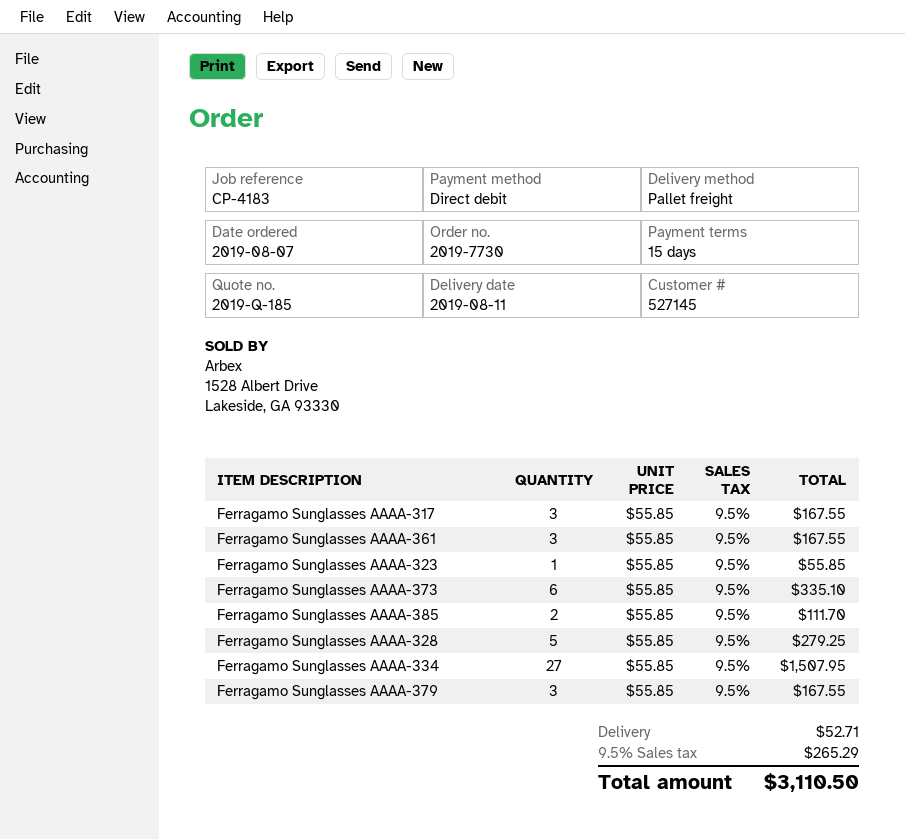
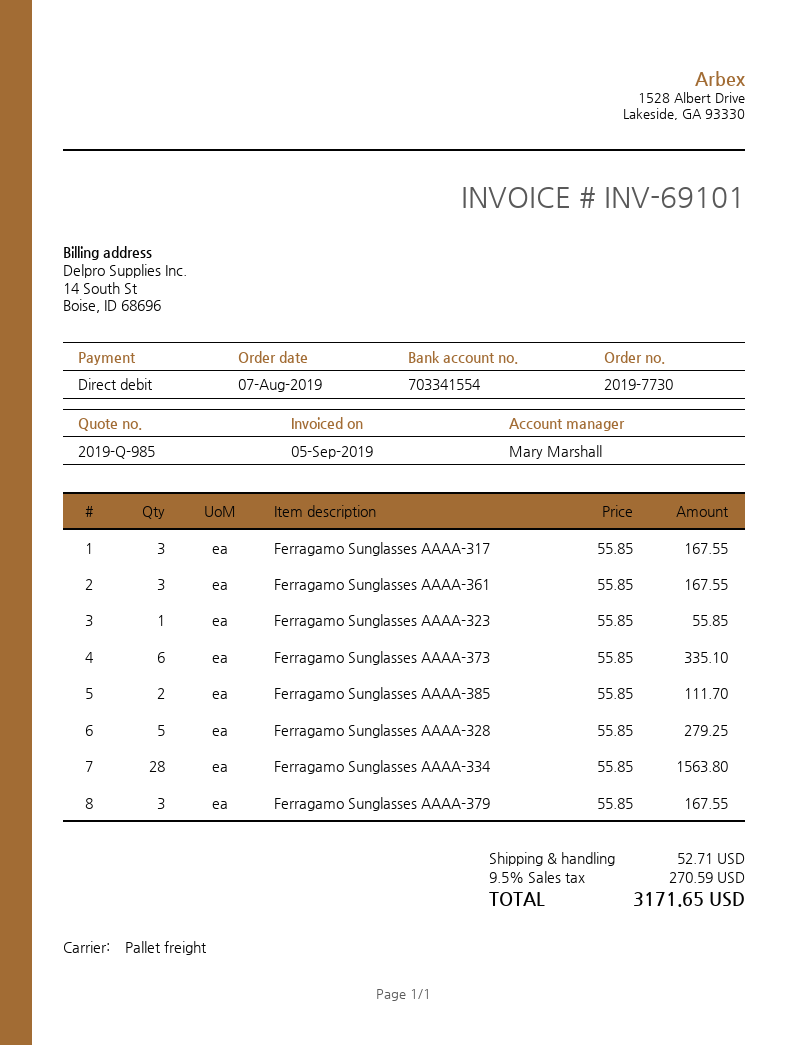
quote number: 2019-Q-185 -> 2019-Q-985
Ferragamo Sunglasses AAAA-334: 27 x 55.85 = 1507.95 -> 28 x 55.85 = 1563.80
tax: 9.5% = 265.29 -> 9.5% = 270.59
total: 3110.50 -> 3171.65

